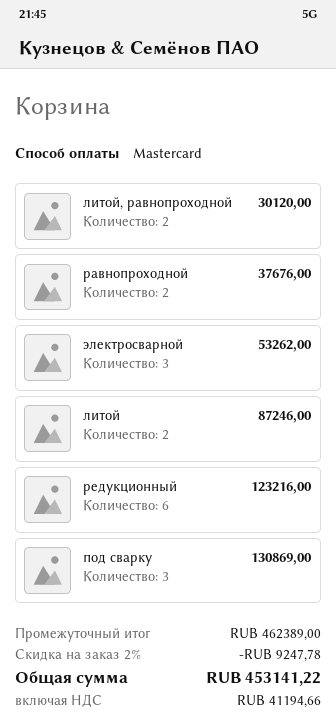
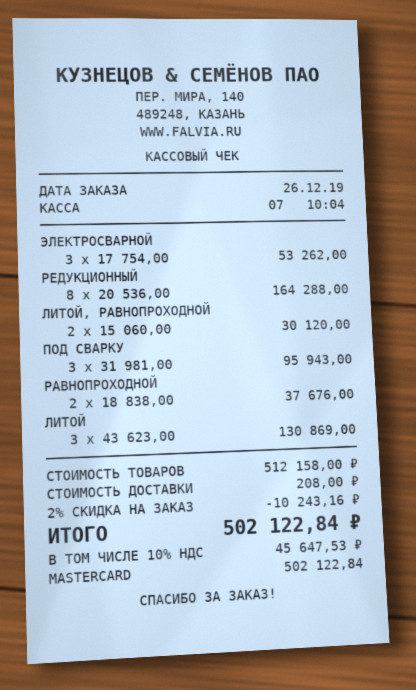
литой: 2 for 87246.00 -> 3 for 130869.00
редукционный: 6 for 123216.00 -> 8 for 164288.00
под сварку: 3 for 130869.00 -> 3 for 95943.00
subtotal: 462389.00 -> 512158.00
discount: 2% = 9247.78 -> 2% = 10243.16
shipping: none -> 208.00
tax: 41194.66 -> 45647.53
total: 453141.22 -> 502122.84

